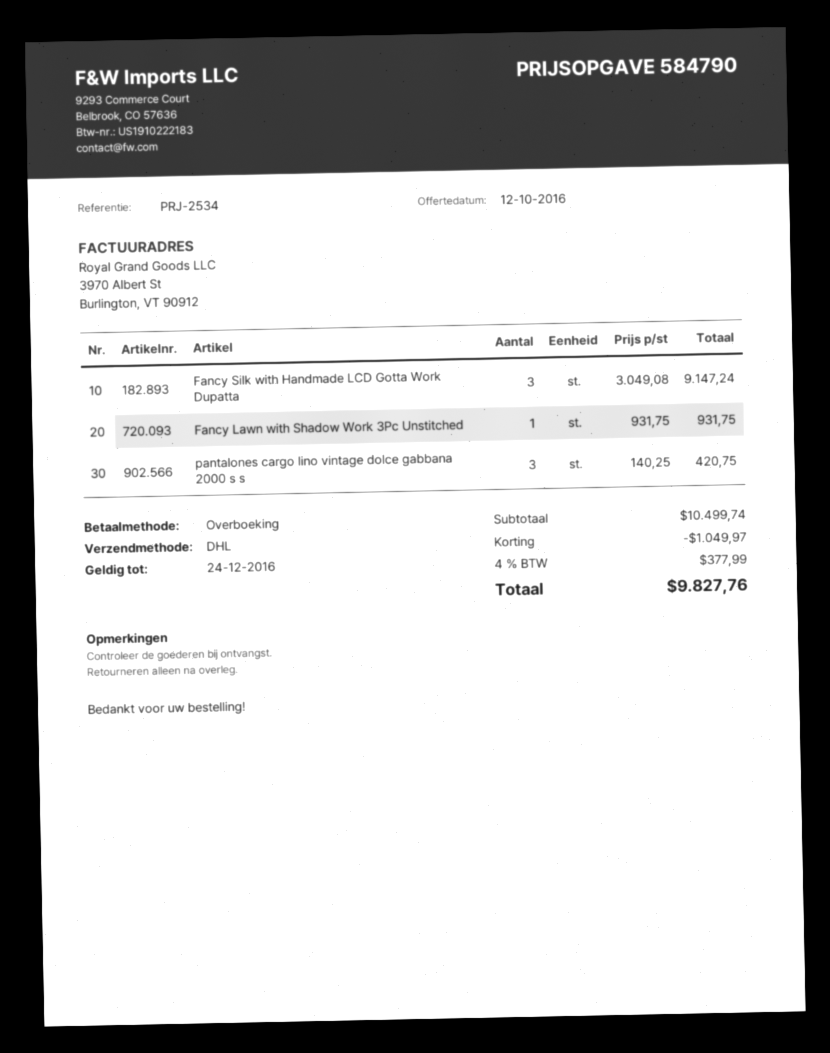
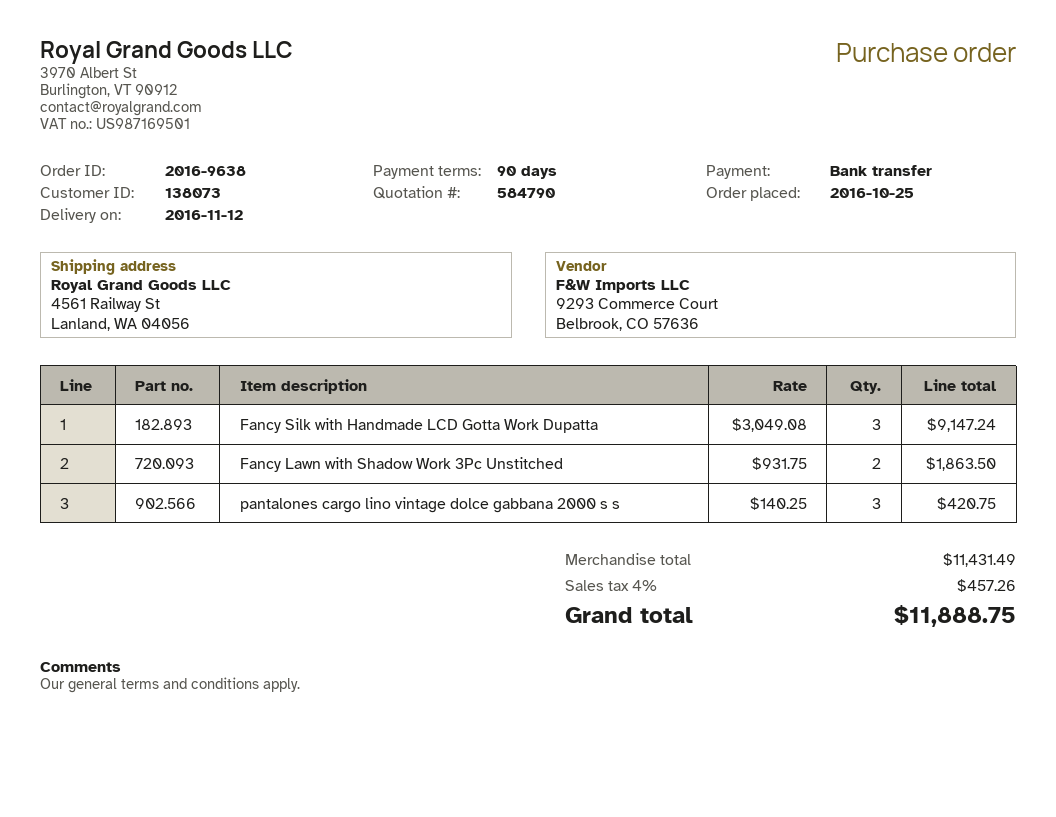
Fancy Lawn with Shadow Work 3Pc Unstitched: 1 x 931.75 = 931.75 -> 2 x 931.75 = 1863.50
subtotal: 10499.74 -> 11431.49
discount: 1049.97 -> none
tax: 4% = 377.99 -> 4% = 457.26
total: 9827.76 -> 11888.75

